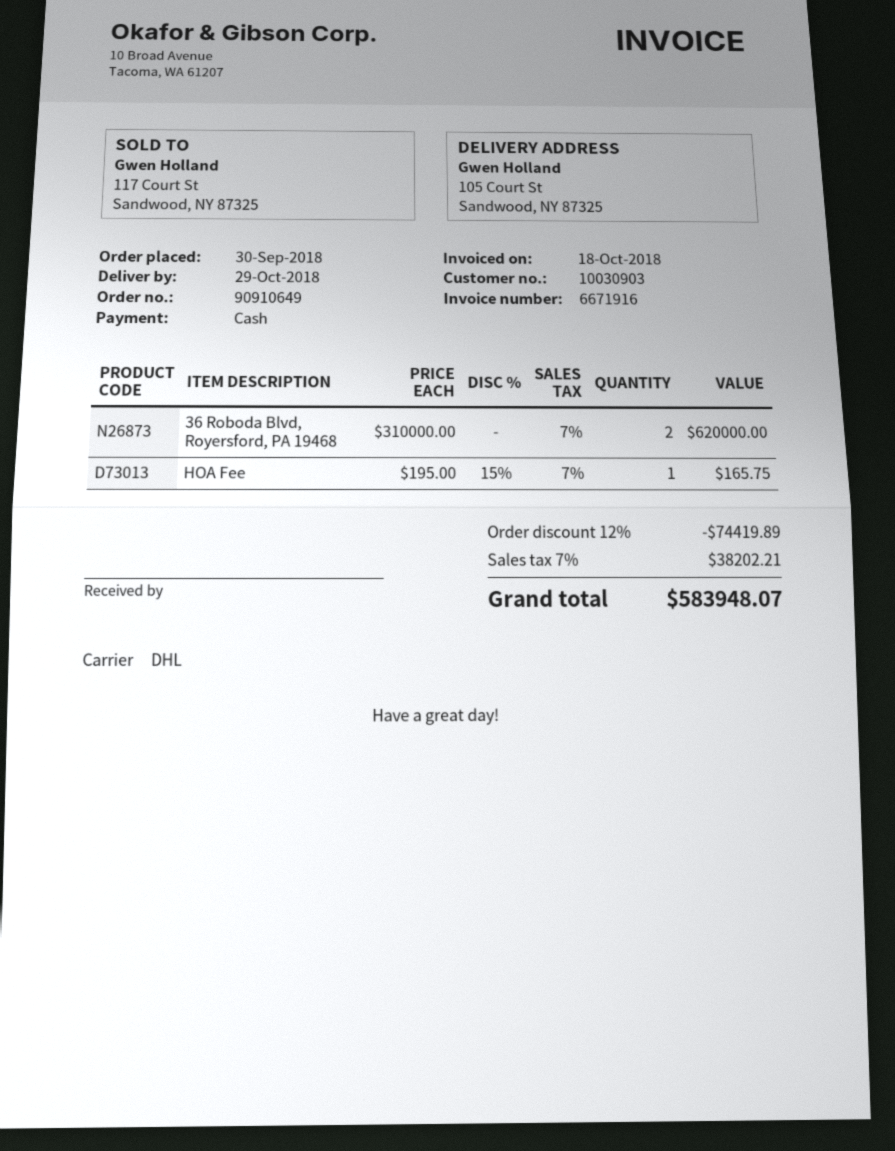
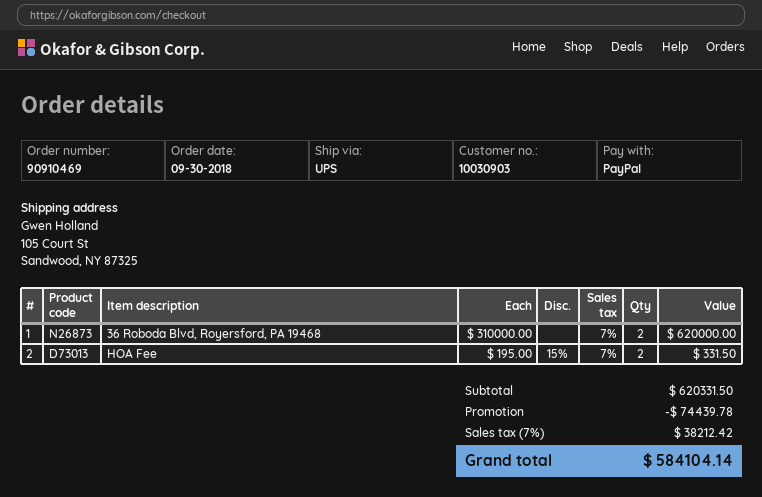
order number: 90910649 -> 90910469
payment method: cash -> PayPal
shipping method: DHL -> UPS
HOA Fee: 1 x 195.00 - 15% = 165.75 -> 2 x 195.00 - 15% = 331.50
discount: 74419.89 -> 74439.78
tax: 7% = 38202.21 -> 7% = 38212.42
total: 583948.07 -> 584104.14

